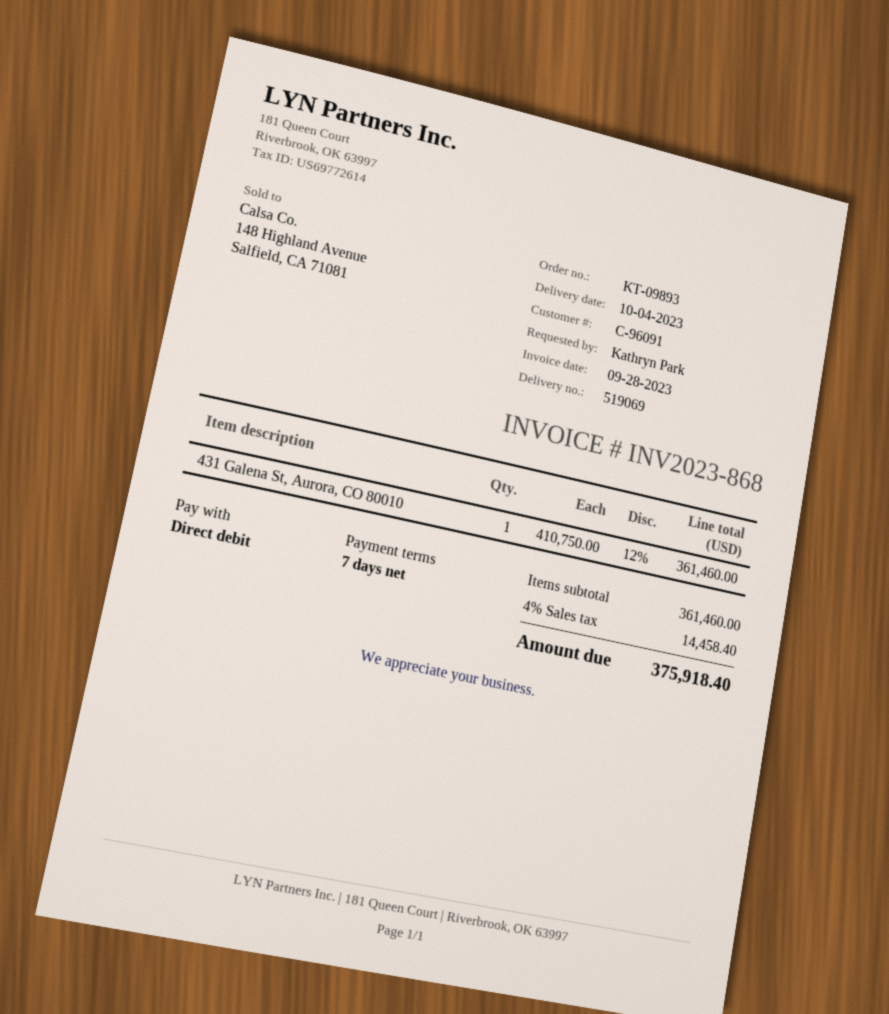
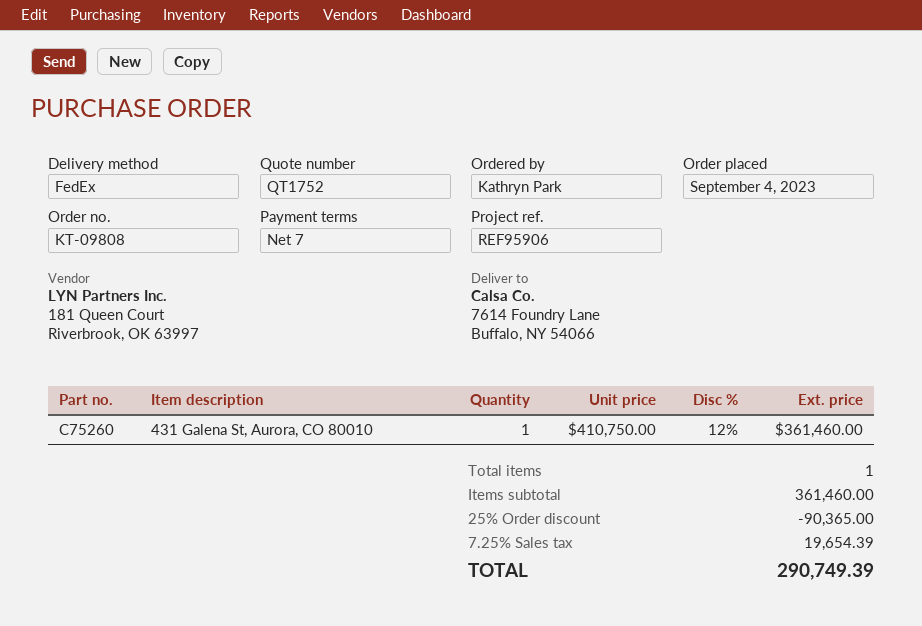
order number: KT-09893 -> KT-09808
discount: none -> 25% = 90365.00
tax: 4% = 14458.40 -> 7.25% = 19654.39
total: 375918.40 -> 290749.39

